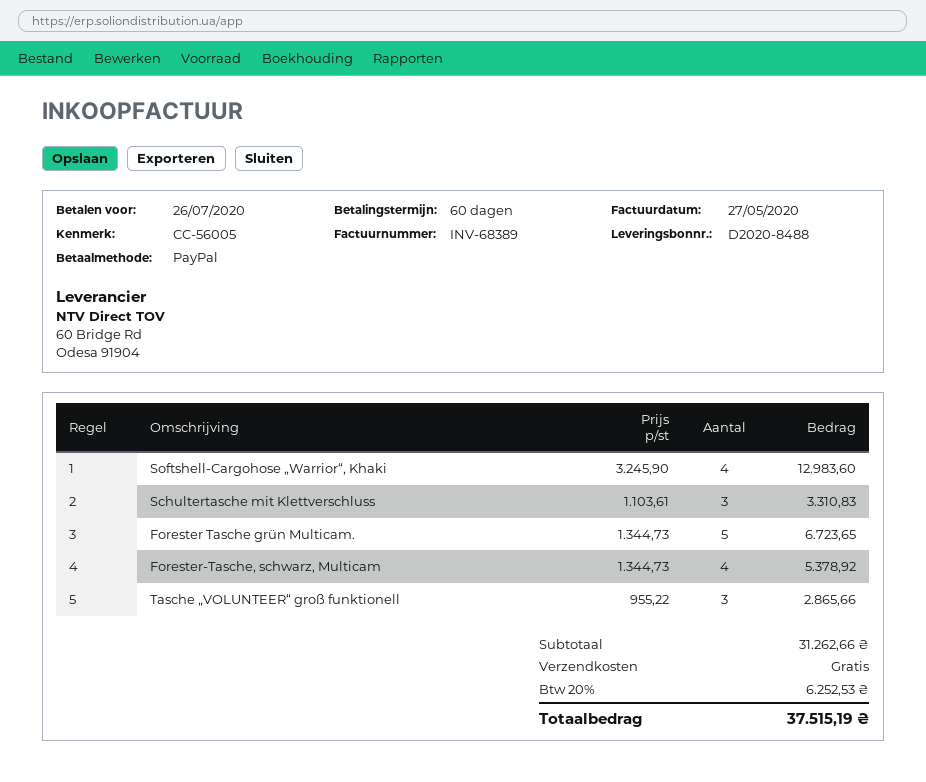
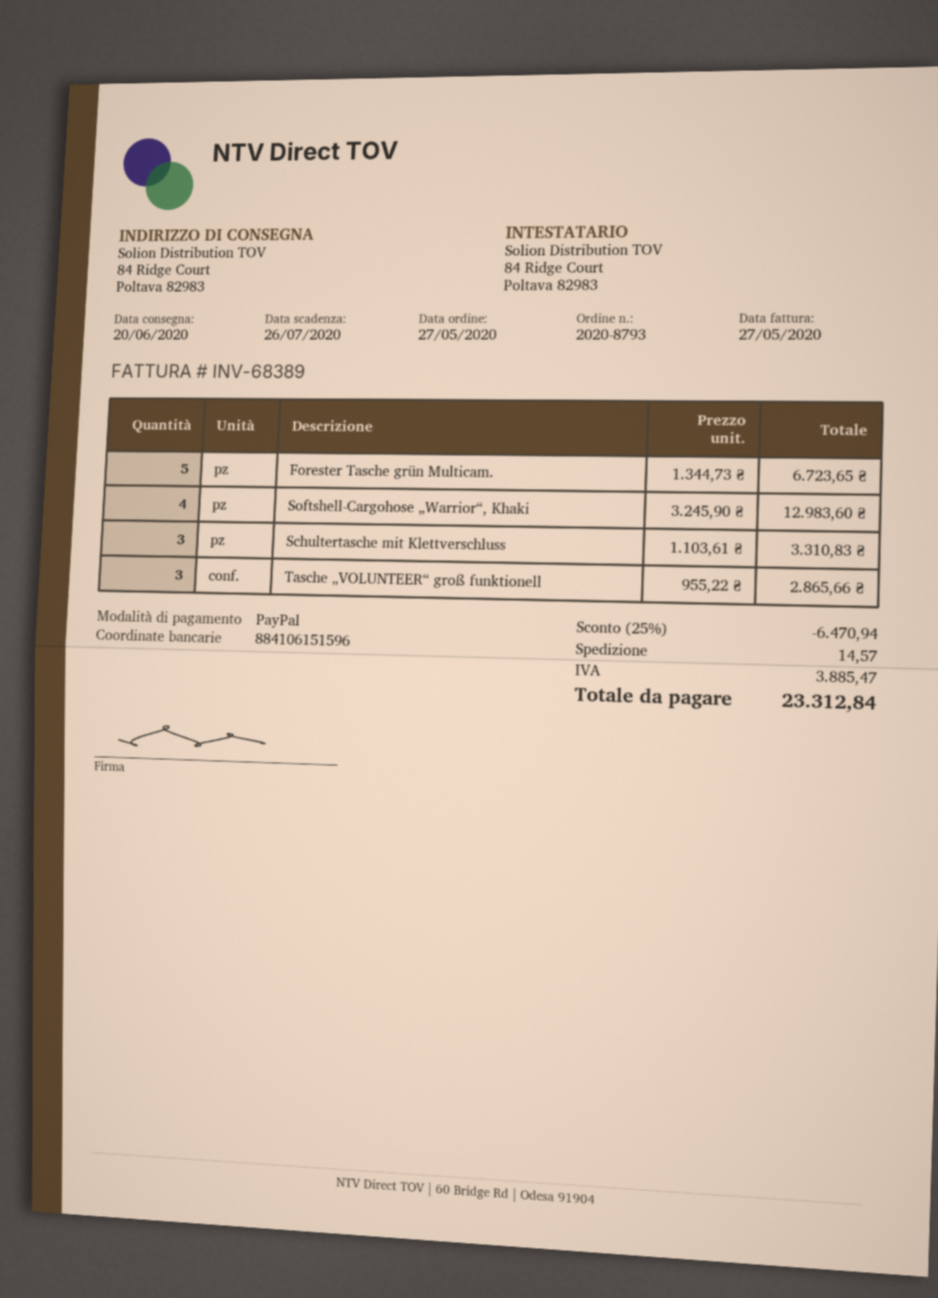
Forester-Tasche, schwarz, Multicam: 4 x 1344.73 = 5378.92 -> none
discount: none -> 25% = 6470.94
shipping: 0.00 -> 14.57
tax: 6252.53 -> 3885.47
total: 37515.19 -> 23312.84

